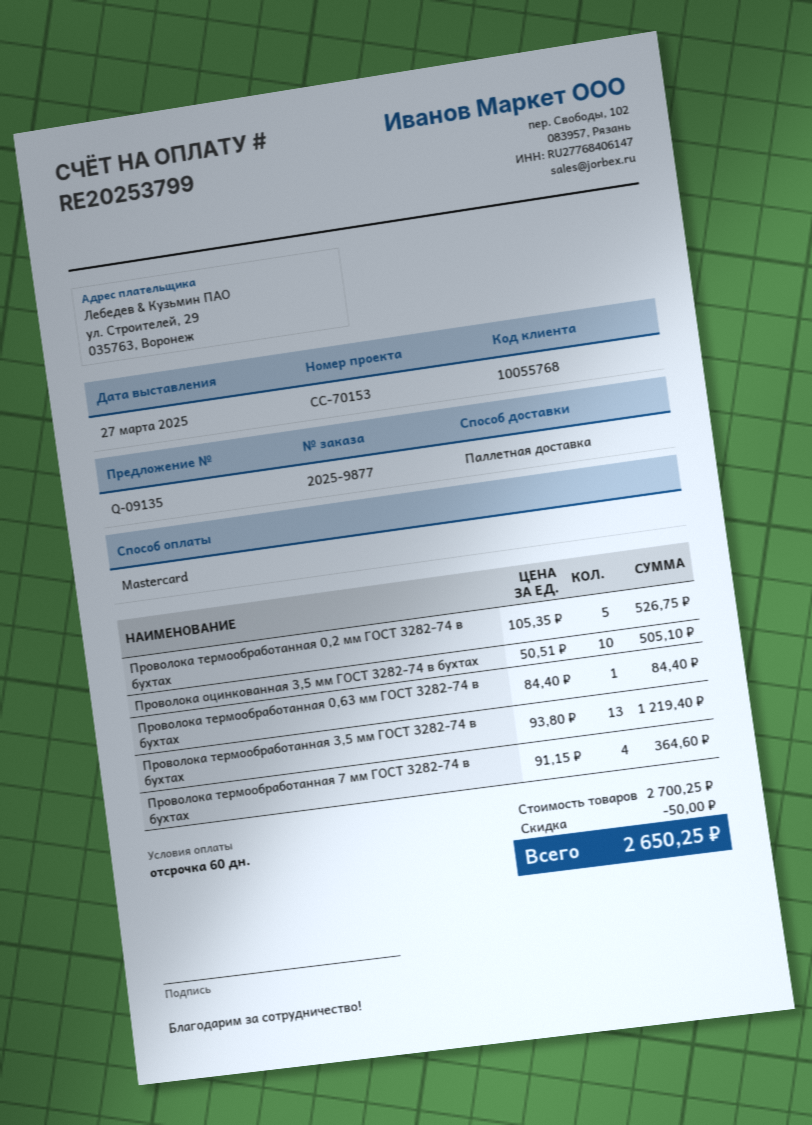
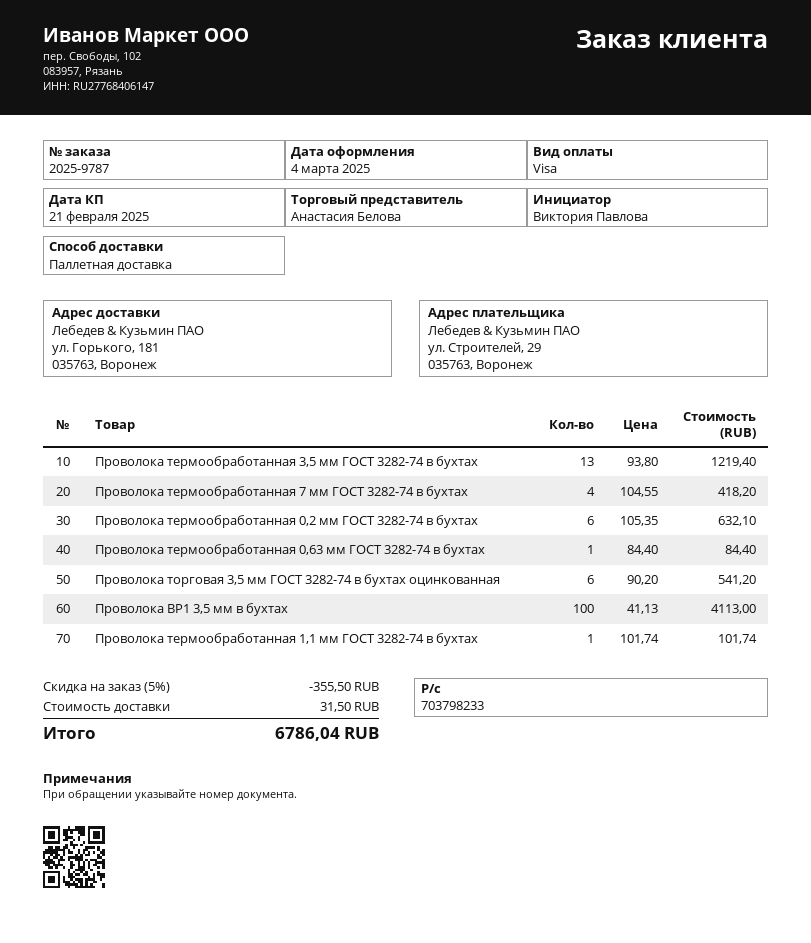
order number: 2025-9877 -> 2025-9787
payment method: Mastercard -> Visa
Проволока термообработанная 0,2 мм ГОСТ 3282-74 в бухтах: 5 x 105.35 = 526.75 -> 6 x 105.35 = 632.10
Проволока оцинкованная 3,5 мм ГОСТ 3282-74 в бухтах: 10 x 50.51 = 505.10 -> none
Проволока термообработанная 7 мм ГОСТ 3282-74 в бухтах: 4 x 91.15 = 364.60 -> 4 x 104.55 = 418.20
Проволока торговая 3,5 мм ГОСТ 3282-74 в бухтах оцинкованная: none -> 6 x 90.20 = 541.20
Проволока ВР1 3,5 мм в бухтах: none -> 100 x 41.13 = 4113.00
Проволока термообработанная 1,1 мм ГОСТ 3282-74 в бухтах: none -> 1 x 101.74 = 101.74
discount: 50.00 -> 355.50
shipping: none -> 31.50
total: 2650.25 -> 6786.04

